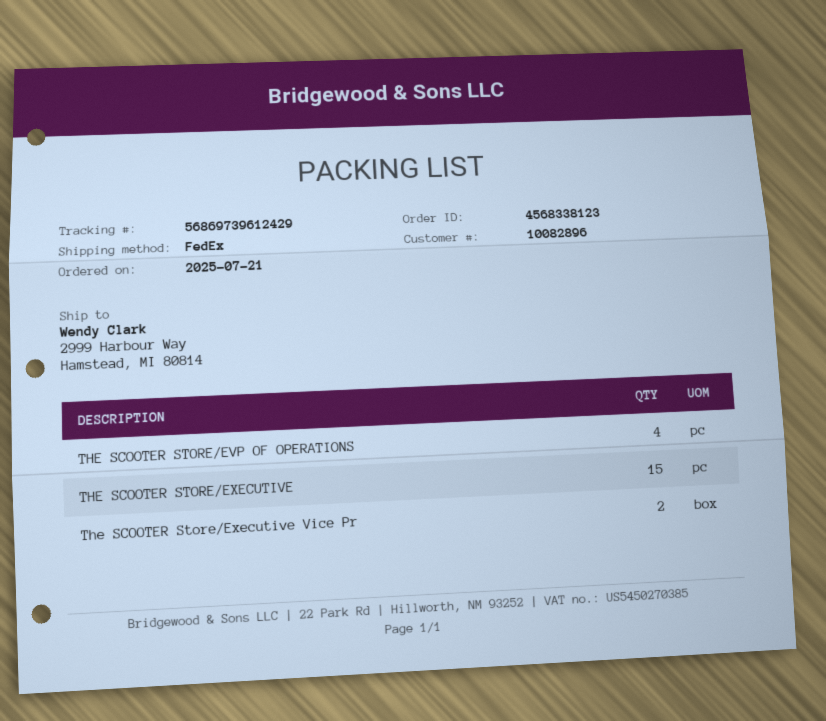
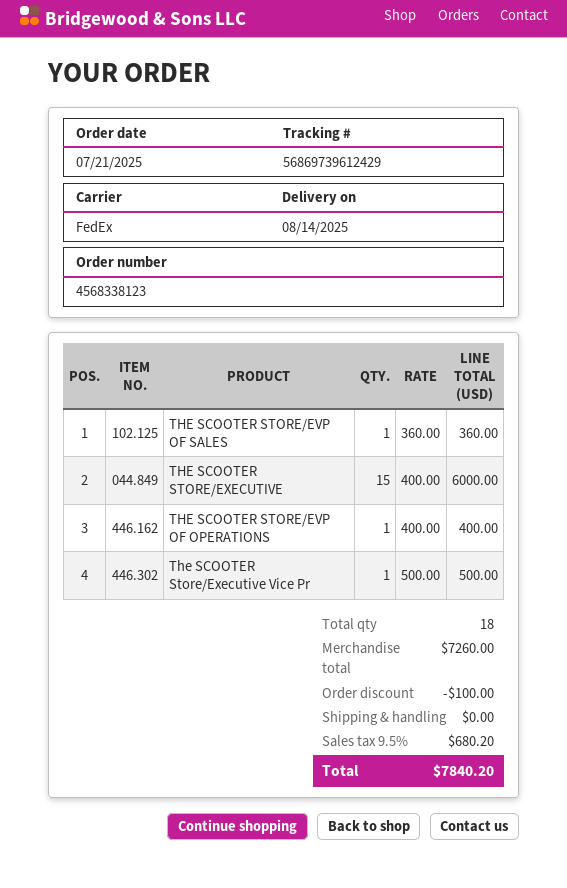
THE SCOOTER STORE/EVP OF OPERATIONS: 4 -> 1
The SCOOTER Store/Executive Vice Pr: 2 -> 1
THE SCOOTER STORE/EVP OF SALES: none -> 1

